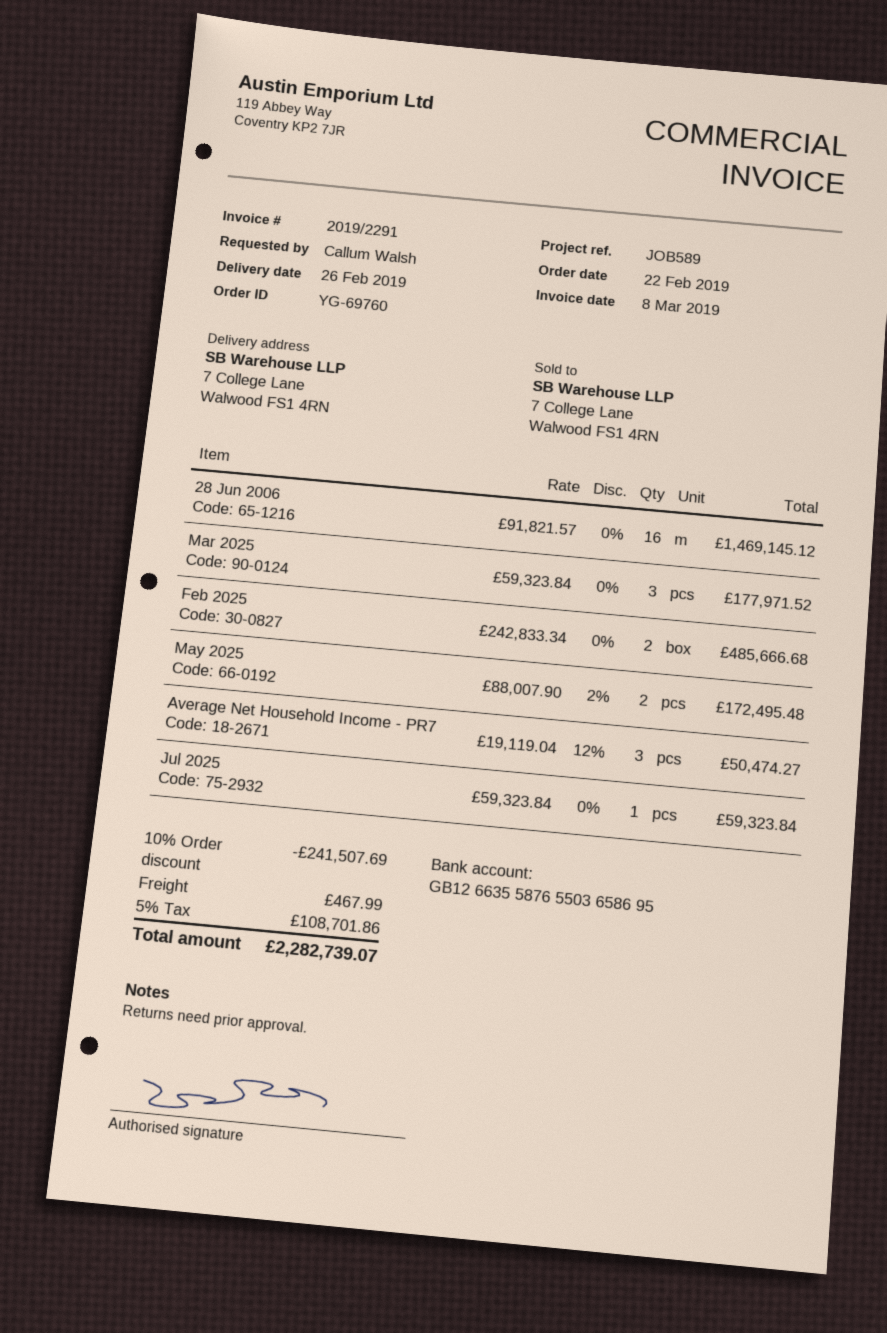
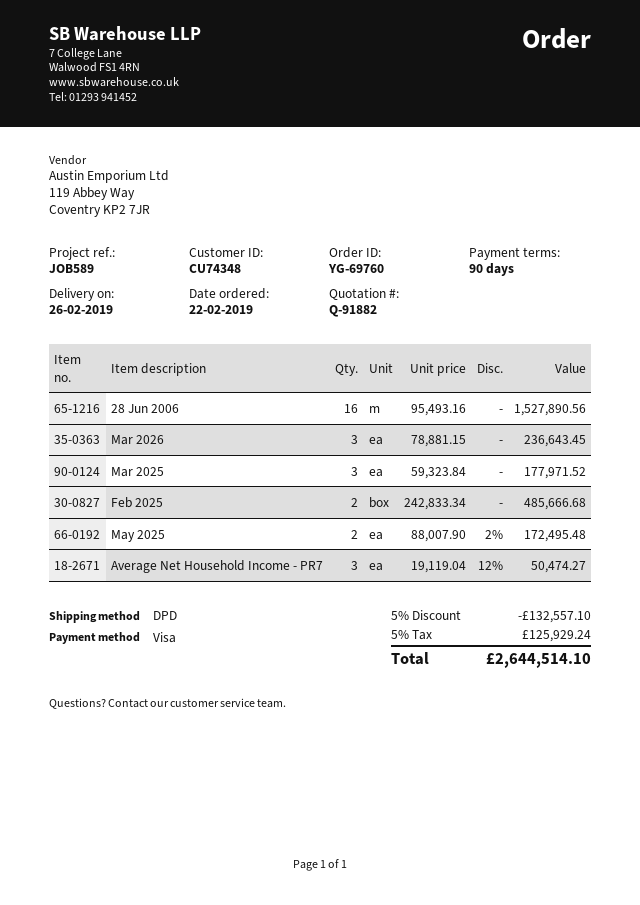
28 Jun 2006: 16 x 91821.57 = 1469145.12 -> 16 x 95493.16 = 1527890.56
Jul 2025: 1 x 59323.84 = 59323.84 -> none
Mar 2026: none -> 3 x 78881.15 = 236643.45
discount: 10% = 241507.69 -> 5% = 132557.10
shipping: 467.99 -> none
tax: 5% = 108701.86 -> 5% = 125929.24
total: 2282739.07 -> 2644514.10

